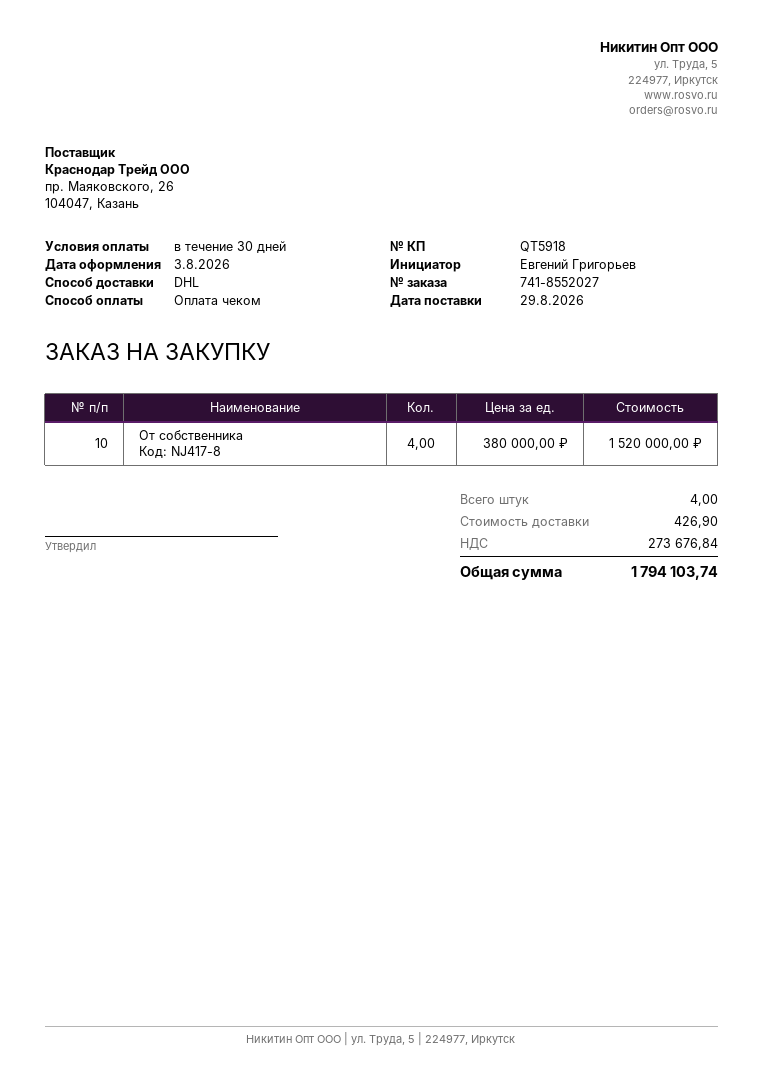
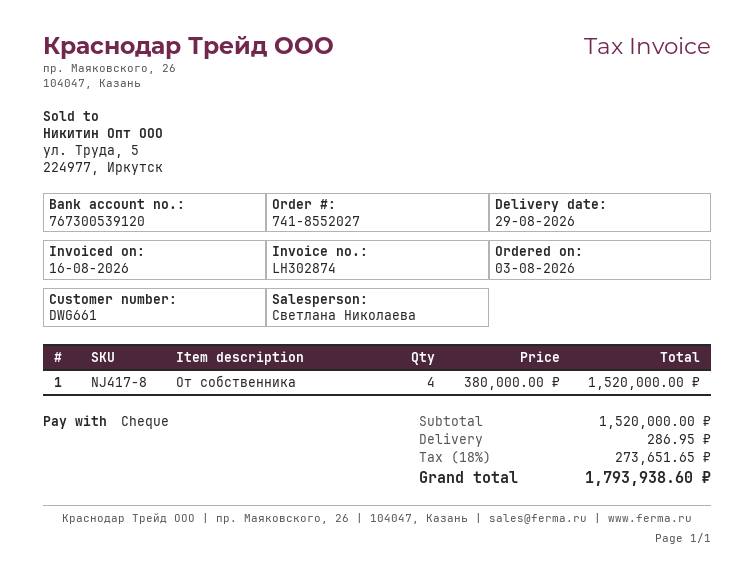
shipping: 426.90 -> 286.95
tax: 273676.84 -> 273651.65
total: 1794103.74 -> 1793938.60

